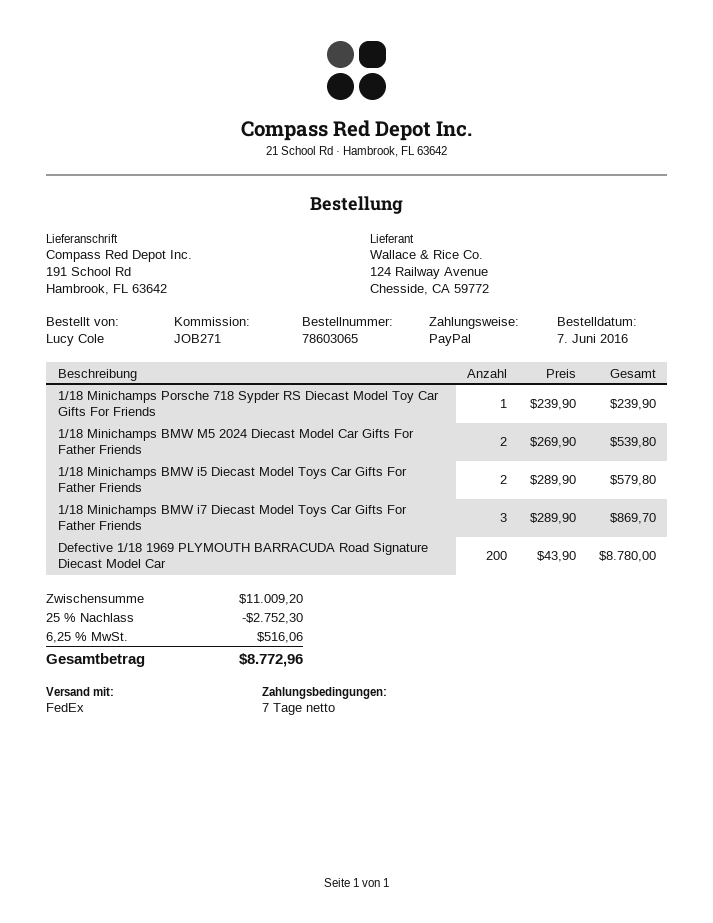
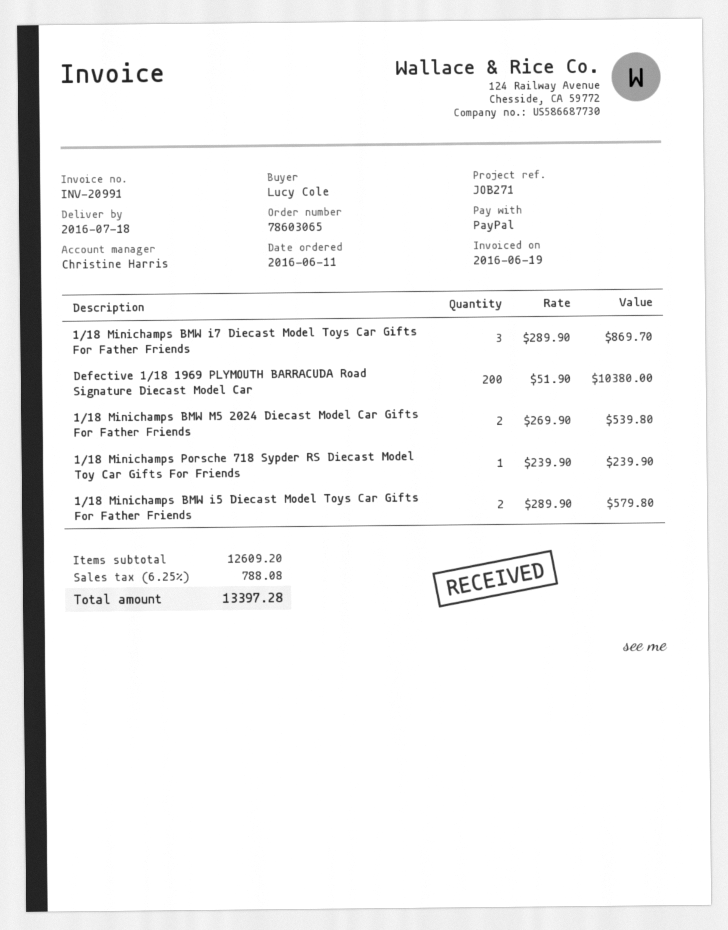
order date: 2016-06-07 -> 2016-06-11
Defective 1/18 1969 PLYMOUTH BARRACUDA Road Signature Diecast Model Car: 200 x 43.90 = 8780.00 -> 200 x 51.90 = 10380.00
subtotal: 11009.20 -> 12609.20
discount: 25% = 2752.30 -> none
tax: 6.25% = 516.06 -> 6.25% = 788.08
total: 8772.96 -> 13397.28

